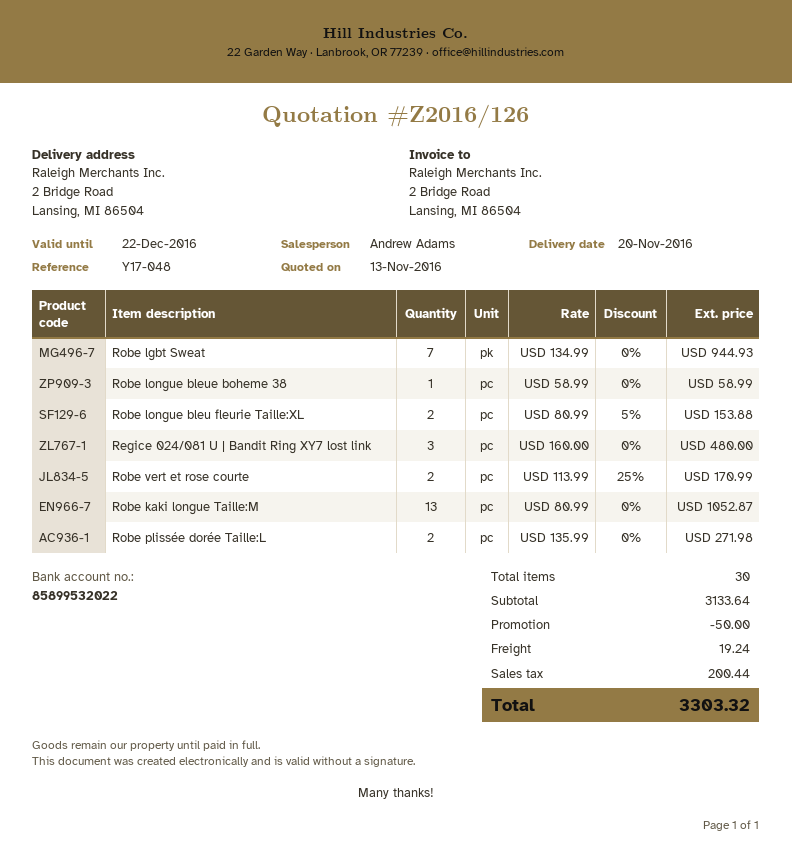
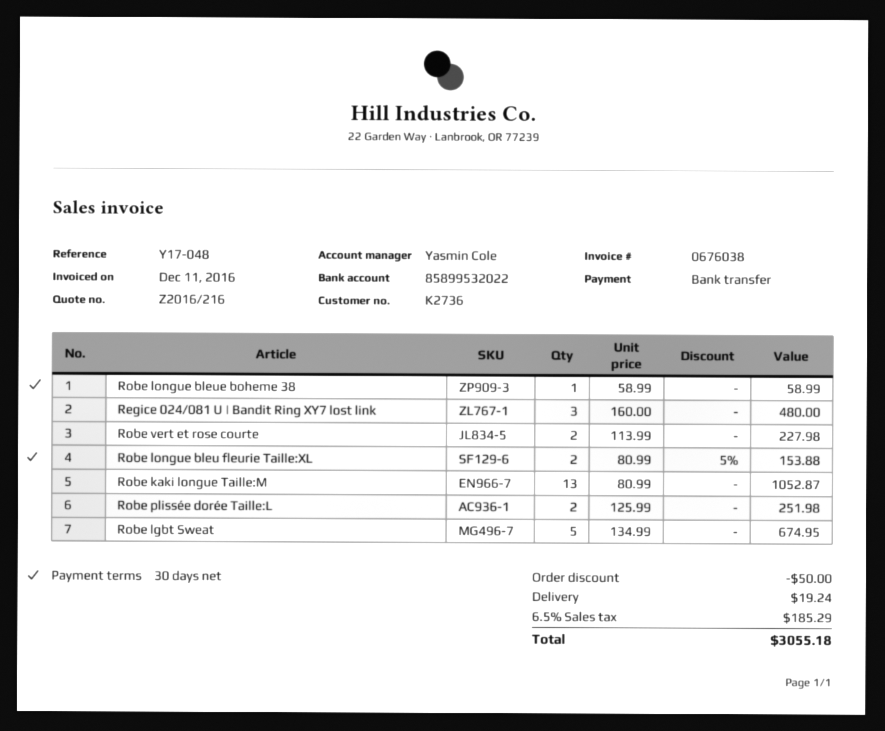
quote number: Z2016/126 -> Z2016/216
sales rep: Andrew Adams -> Yasmin Cole
Robe lgbt Sweat: 7 x 134.99 = 944.93 -> 5 x 134.99 = 674.95
Robe vert et rose courte: 2 x 113.99 - 25% = 170.99 -> 2 x 113.99 = 227.98
Robe plissée dorée Taille:L: 2 x 135.99 = 271.98 -> 2 x 125.99 = 251.98
tax: 200.44 -> 185.29
total: 3303.32 -> 3055.18

